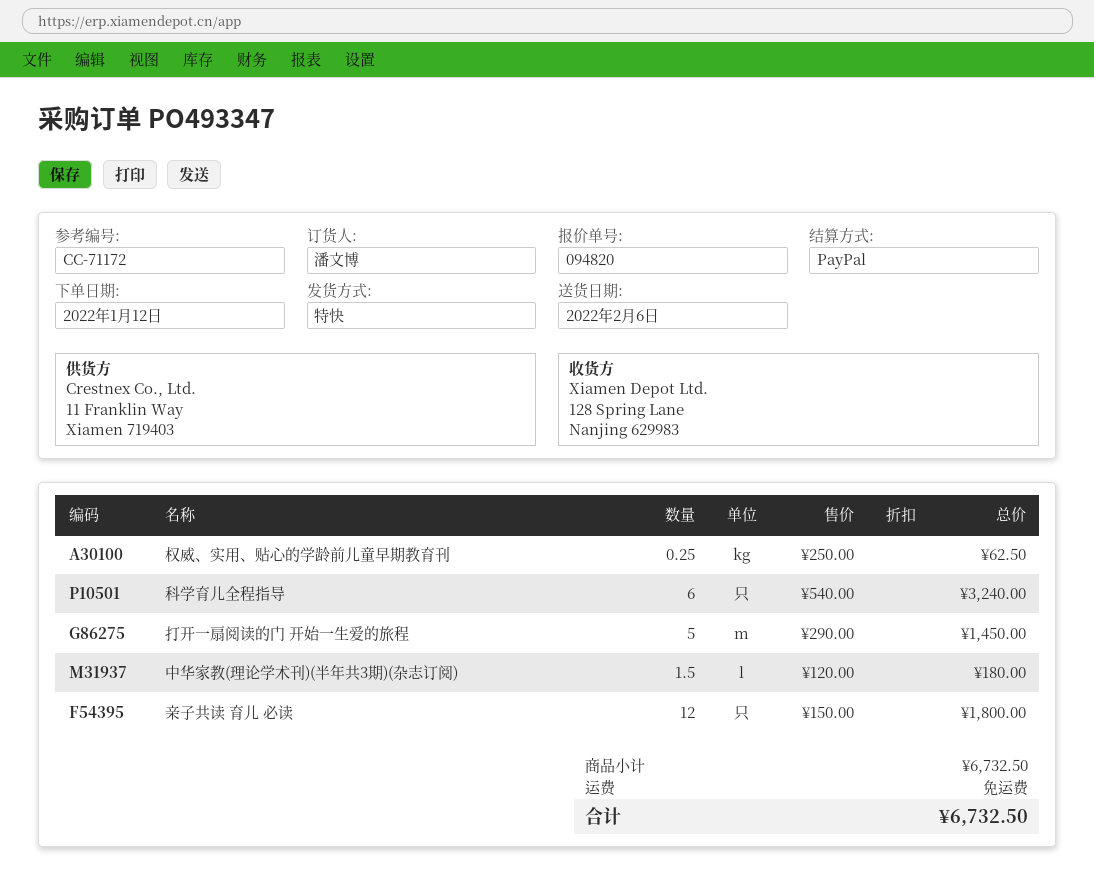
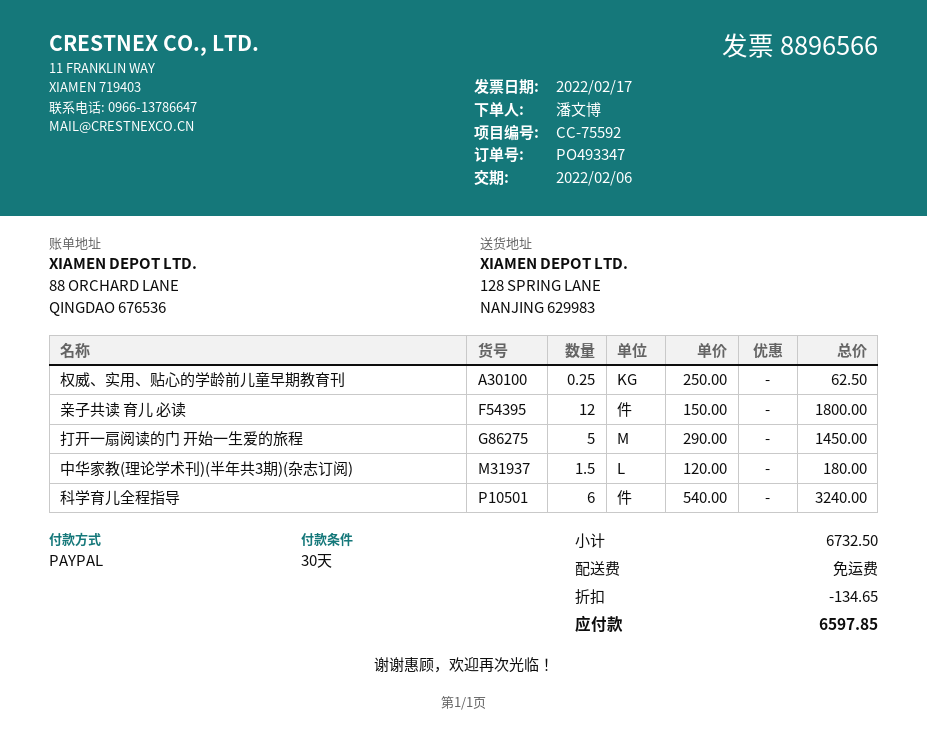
reference: CC-71172 -> CC-75592
discount: none -> 134.65
total: 6732.50 -> 6597.85

